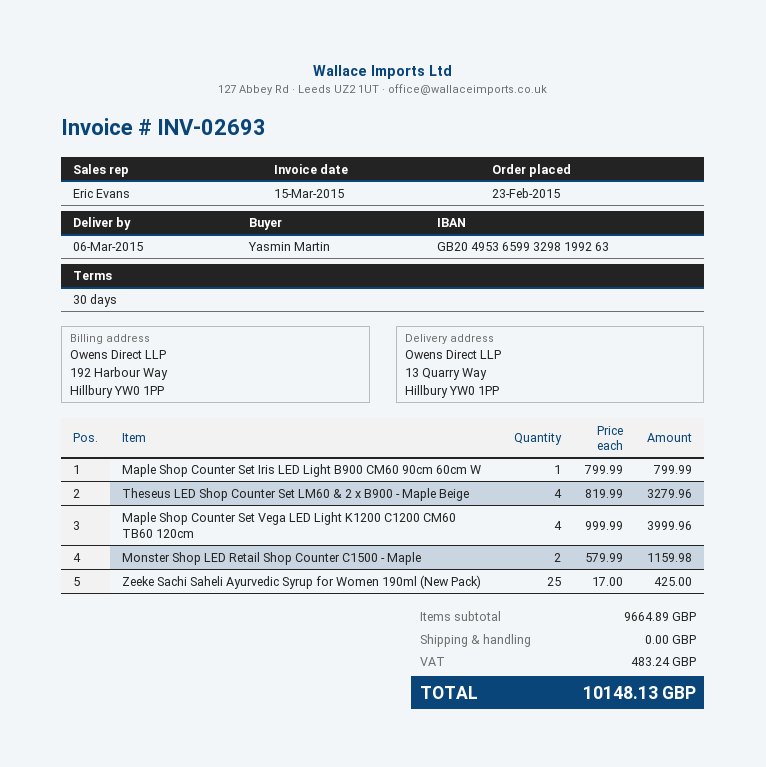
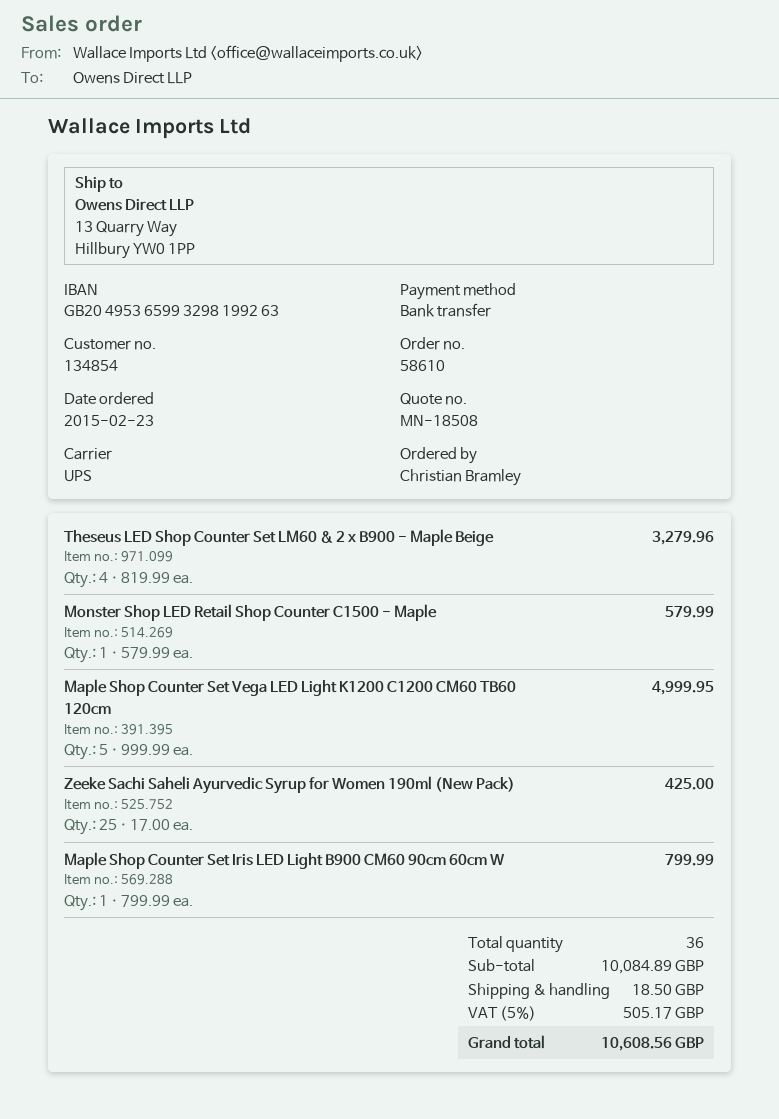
ordered by: Yasmin Martin -> Christian Bramley
Maple Shop Counter Set Vega LED Light K1200 C1200 CM60 TB60 120cm: 4 x 999.99 = 3999.96 -> 5 x 999.99 = 4999.95
Monster Shop LED Retail Shop Counter C1500 - Maple: 2 x 579.99 = 1159.98 -> 1 x 579.99 = 579.99
subtotal: 9664.89 -> 10084.89
shipping: 0.00 -> 18.50
tax: 483.24 -> 505.17
total: 10148.13 -> 10608.56

